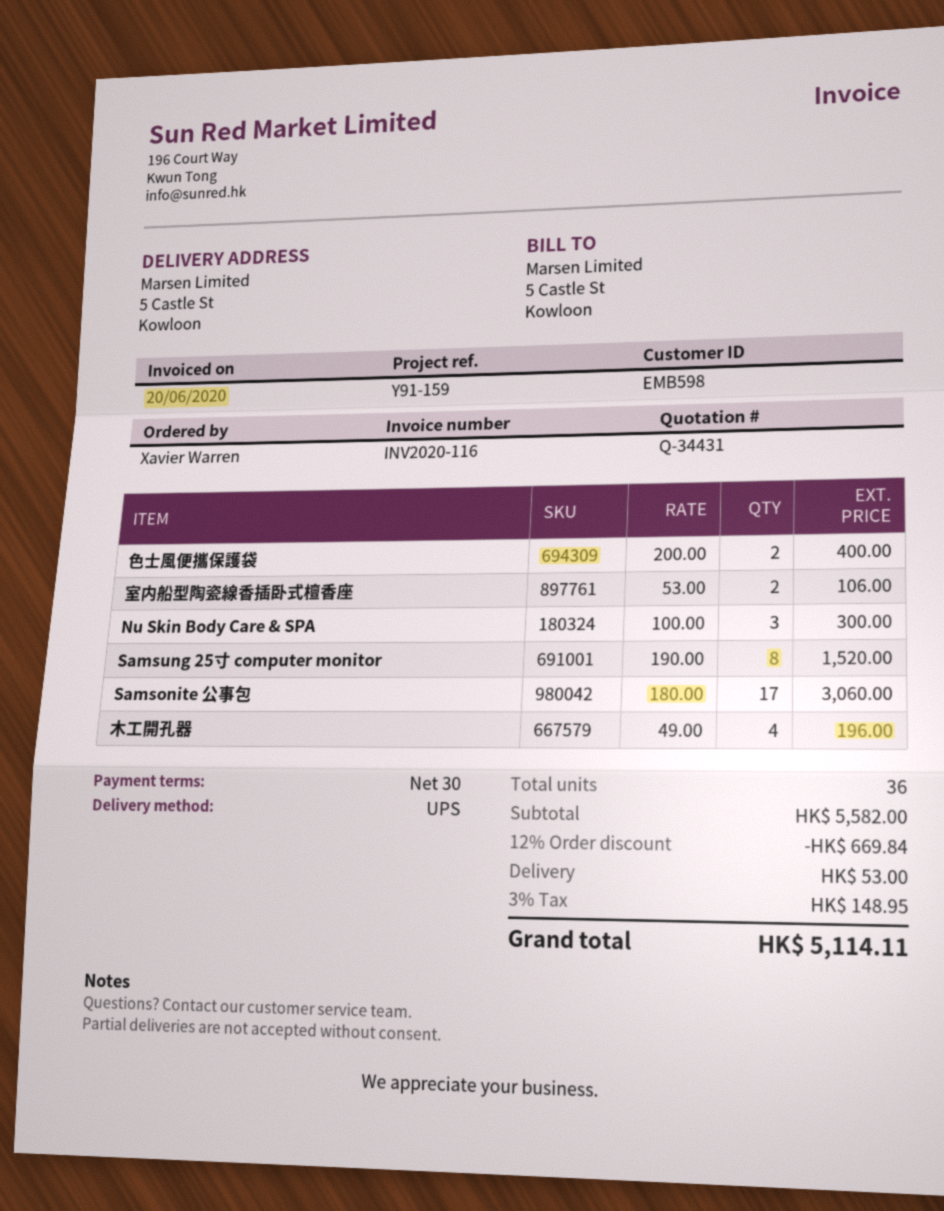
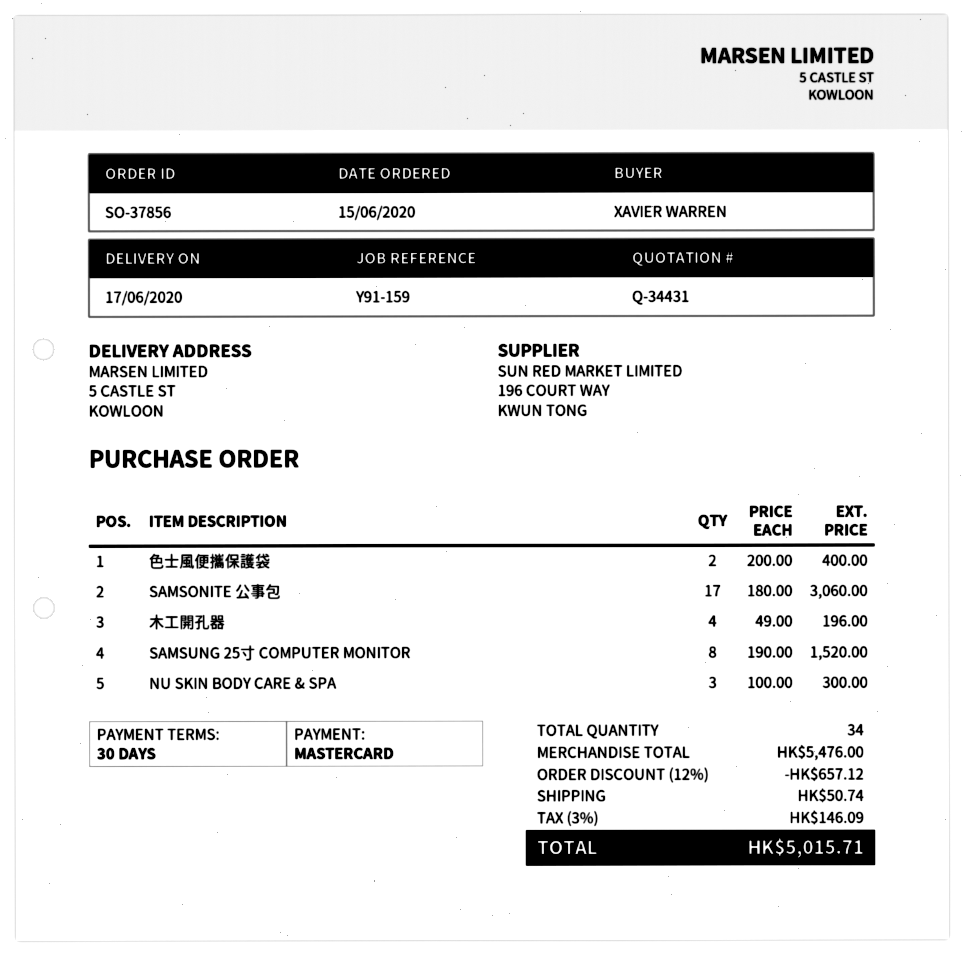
室内船型陶瓷線香插卧式檀香座: 2 x 53.00 = 106.00 -> none
total quantity: 36 -> 34
subtotal: 5582.00 -> 5476.00
discount: 12% = 669.84 -> 12% = 657.12
shipping: 53.00 -> 50.74
tax: 3% = 148.95 -> 3% = 146.09
total: 5114.11 -> 5015.71

